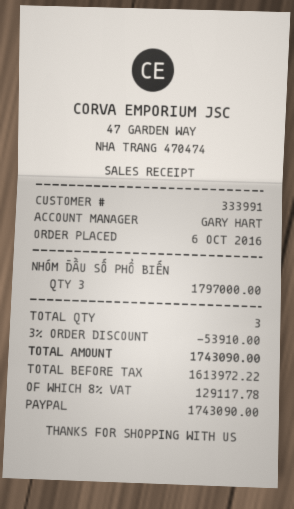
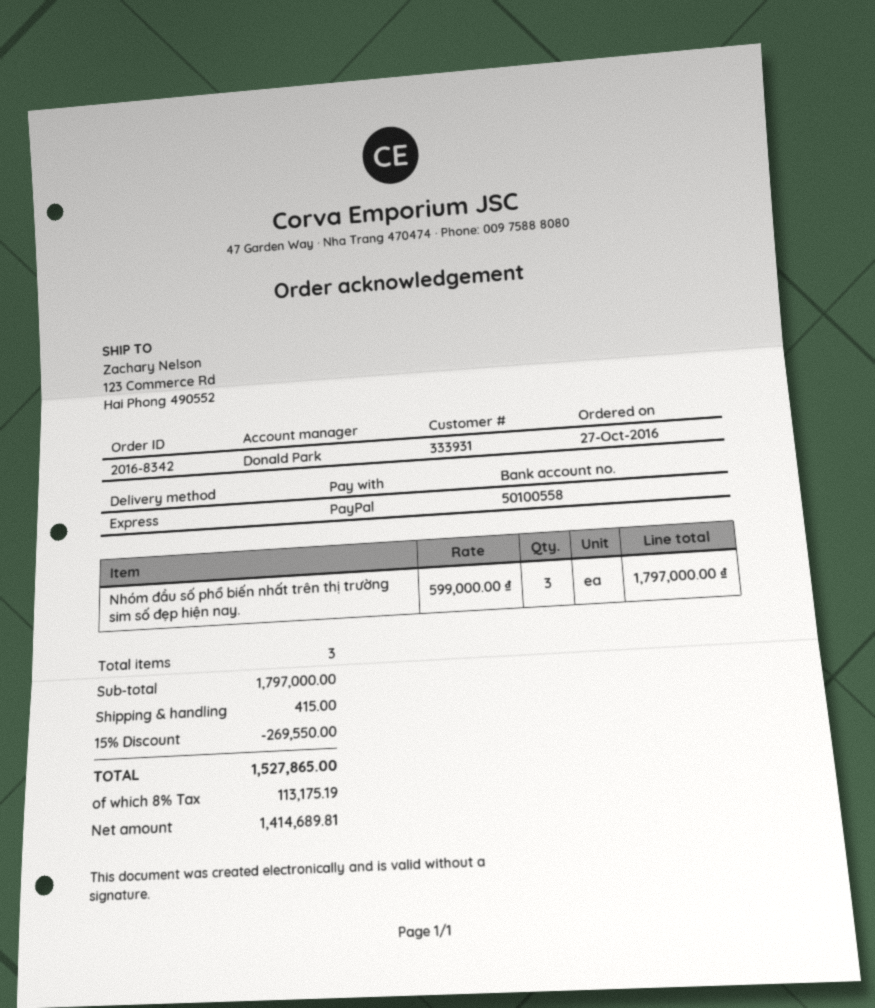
order date: 2016-10-06 -> 2016-10-27
customer number: 333991 -> 333931
sales rep: GARY HART -> Donald Park
discount: 3% = 53910.00 -> 15% = 269550.00
shipping: none -> 415.00
net: 1613972.22 -> 1414689.81
tax: 8% = 129117.78 -> 8% = 113175.19
total: 1743090.00 -> 1527865.00

